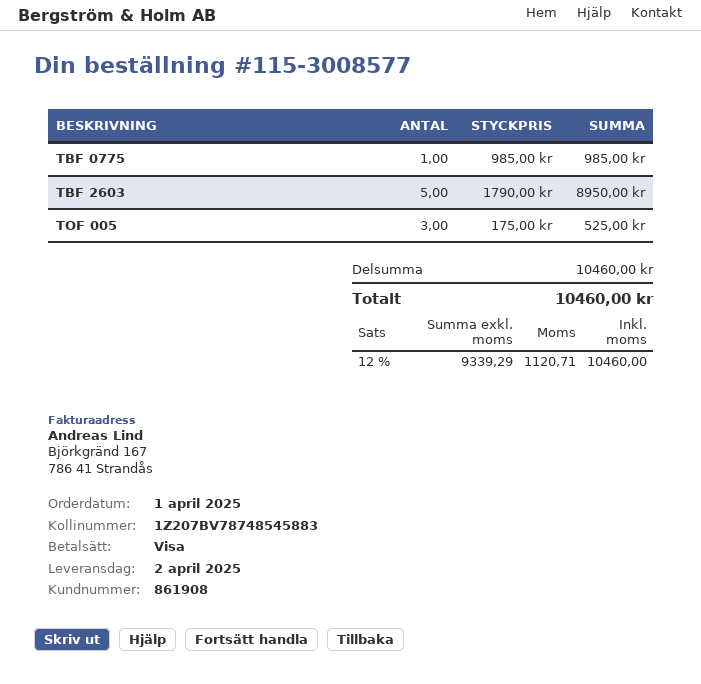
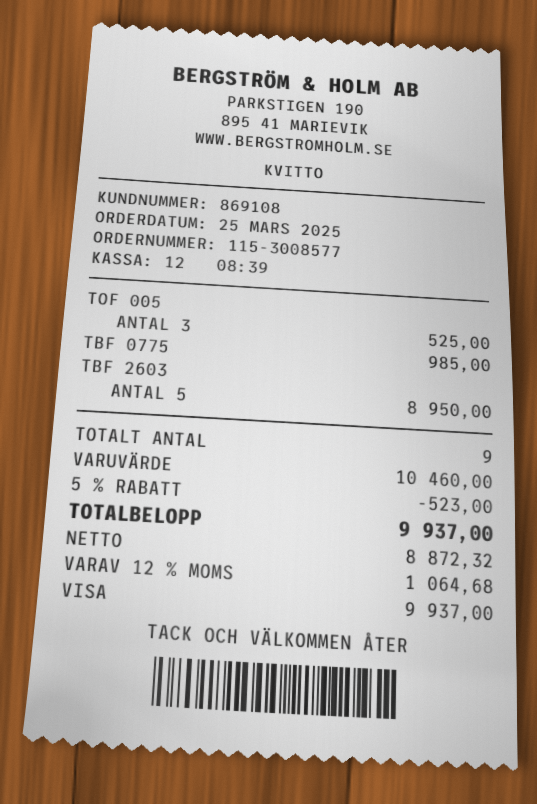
order date: 2025-04-01 -> 2025-03-25
customer number: 861908 -> 869108
discount: none -> 5% = 523.00
net: 9339.29 -> 8872.32
tax: 12% = 1120.71 -> 12% = 1064.68
total: 10460.00 -> 9937.00

